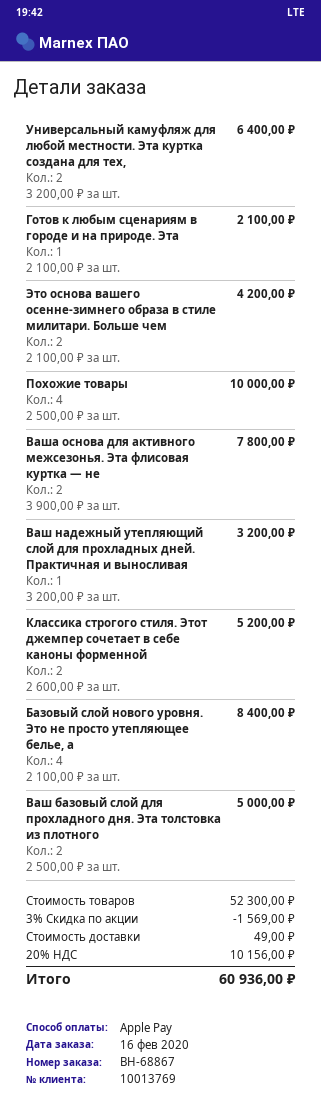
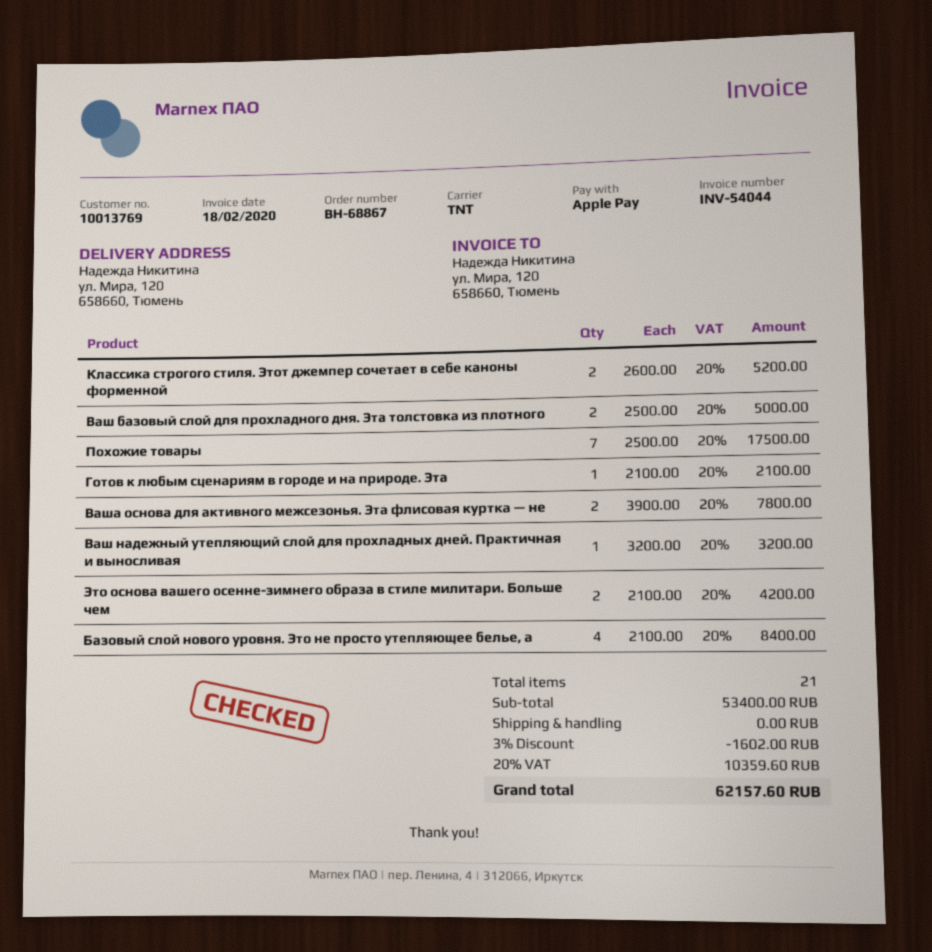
Универсальный камуфляж для любой местности. Эта куртка создана для тех,: 2 x 3200.00 = 6400.00 -> none
Похожие товары: 4 x 2500.00 = 10000.00 -> 7 x 2500.00 = 17500.00
subtotal: 52300.00 -> 53400.00
discount: 3% = 1569.00 -> 3% = 1602.00
shipping: 49.00 -> 0.00
tax: 20% = 10156.00 -> 20% = 10359.60
total: 60936.00 -> 62157.60

